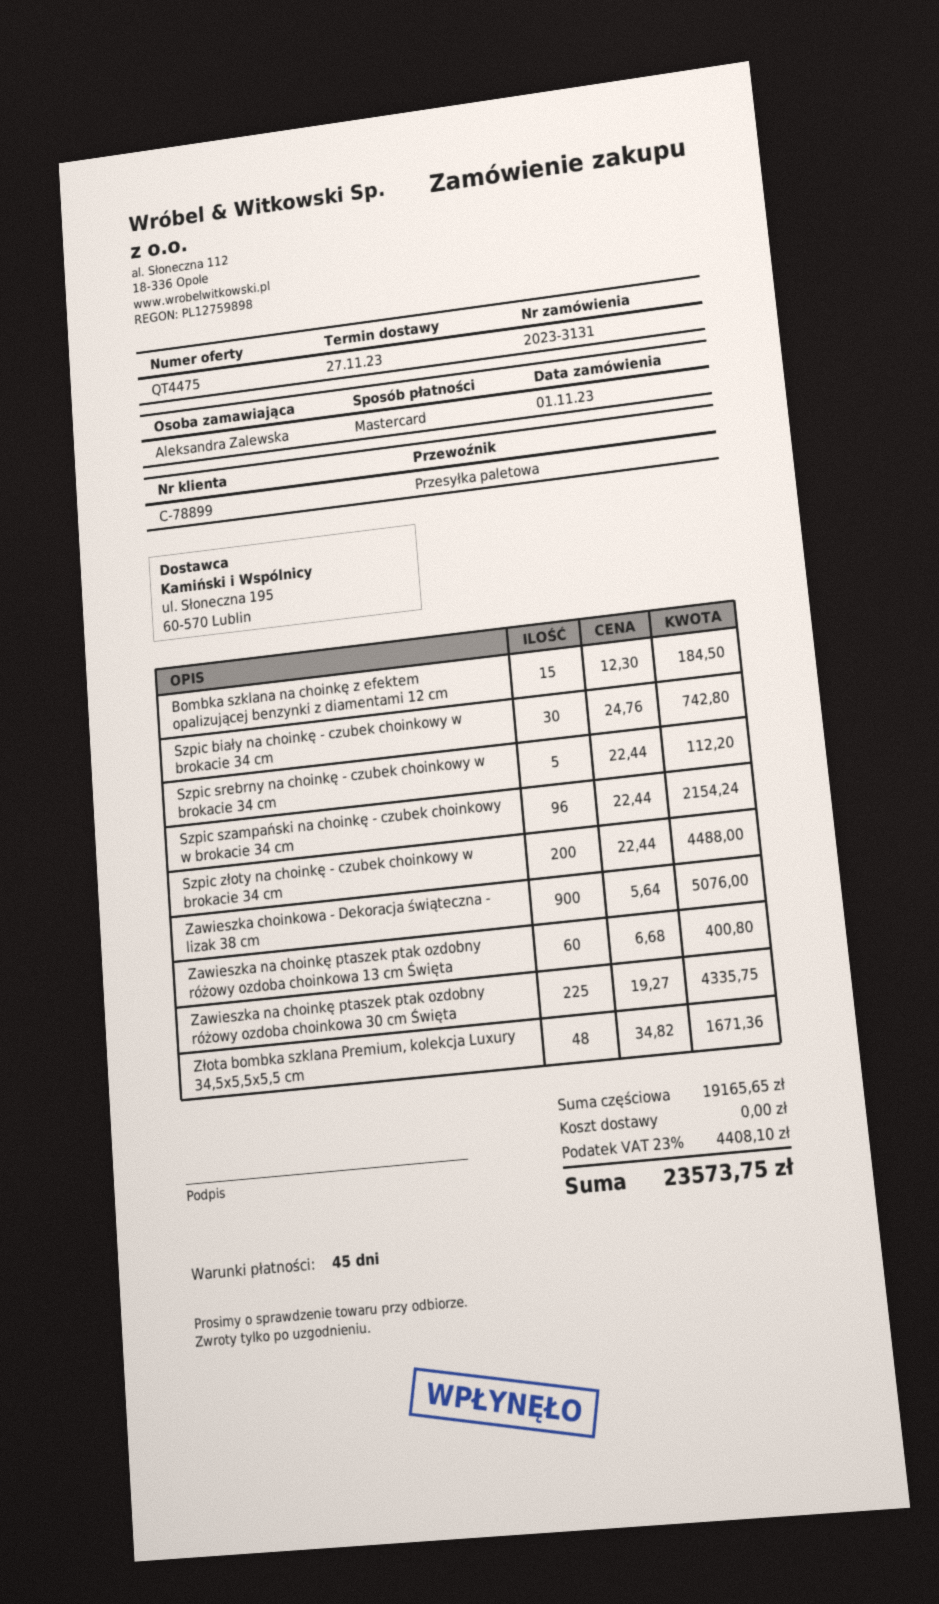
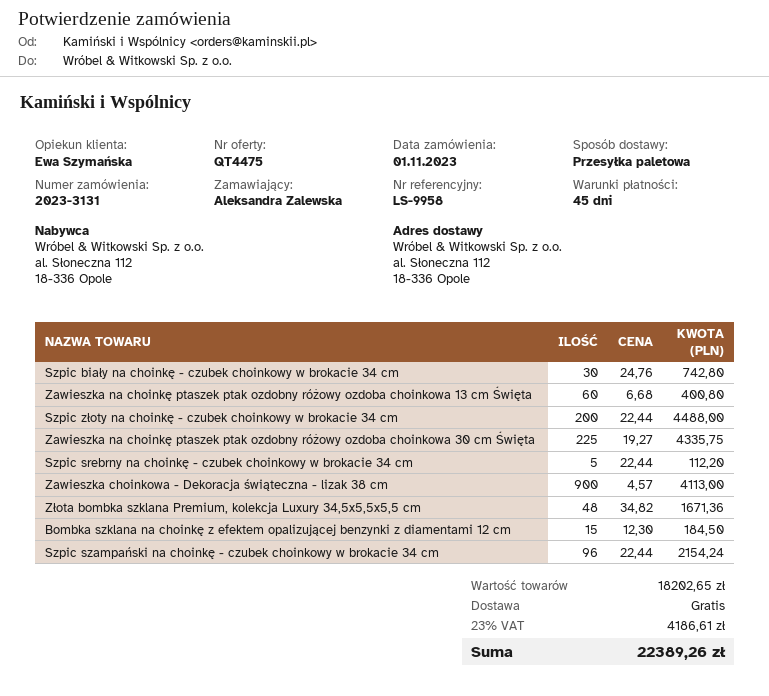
Zawieszka choinkowa - Dekoracja świąteczna - lizak 38 cm: 900 x 5.64 = 5076.00 -> 900 x 4.57 = 4113.00
subtotal: 19165.65 -> 18202.65
tax: 23% = 4408.10 -> 23% = 4186.61
total: 23573.75 -> 22389.26

